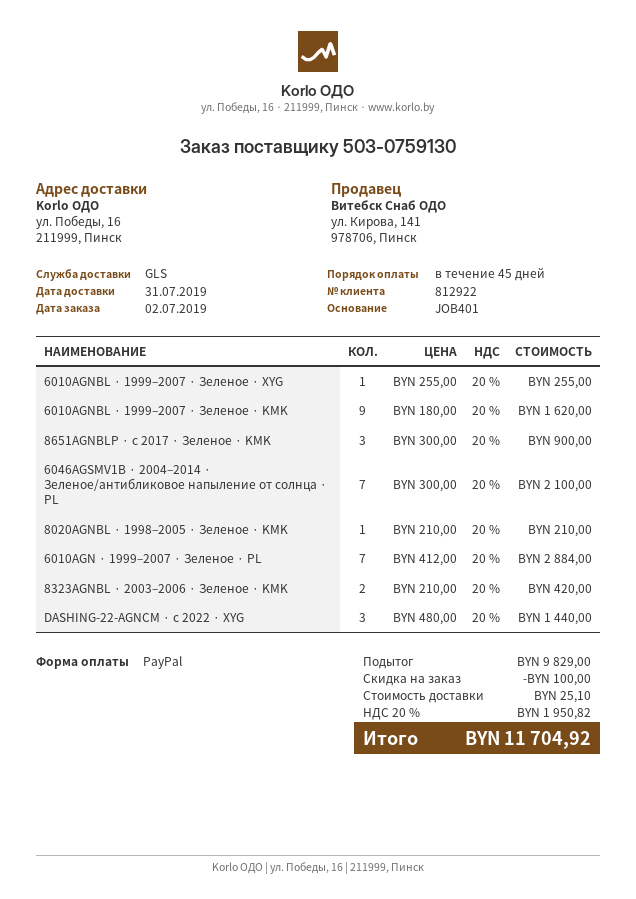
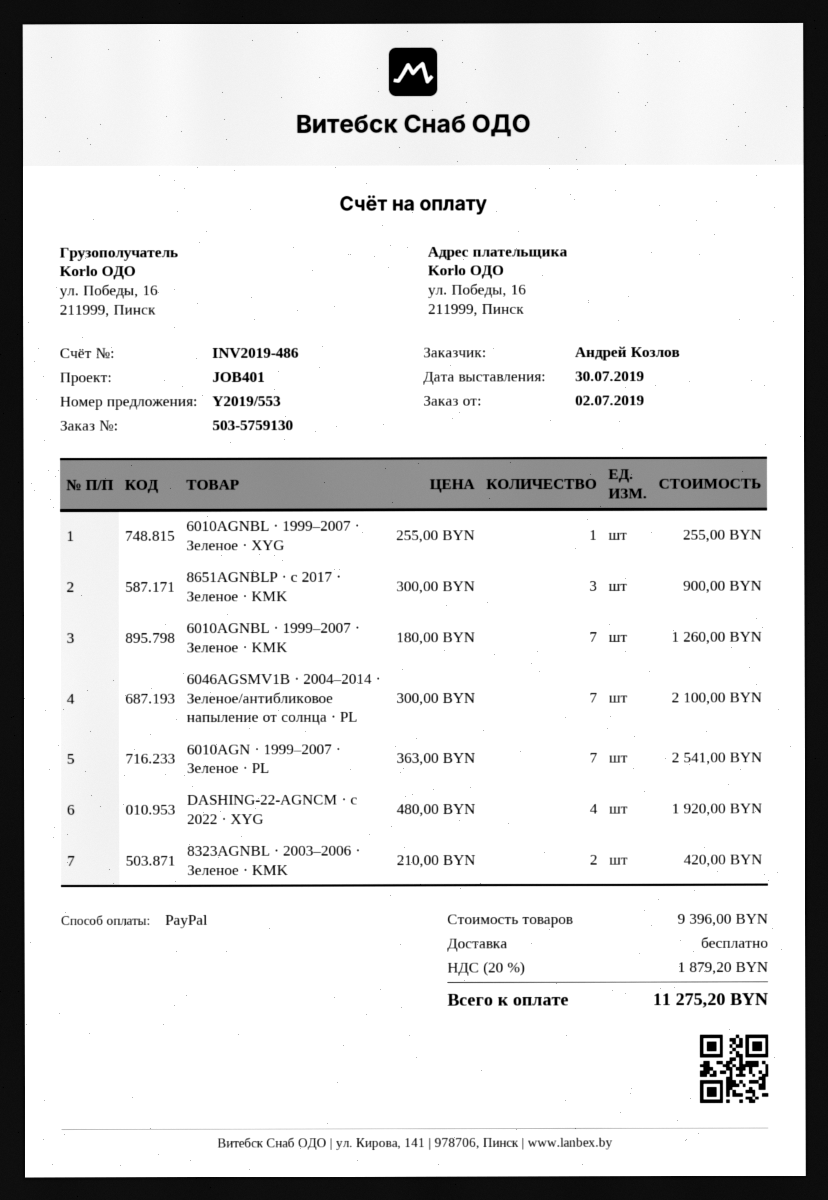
order number: 503-0759130 -> 503-5759130
6010AGNBL · 1999–2007 · Зеленое · KMK: 9 x 180.00 = 1620.00 -> 7 x 180.00 = 1260.00
8020AGNBL · 1998–2005 · Зеленое · KMK: 1 x 210.00 = 210.00 -> none
6010AGN · 1999–2007 · Зеленое · PL: 7 x 412.00 = 2884.00 -> 7 x 363.00 = 2541.00
DASHING-22-AGNCM · с 2022 · XYG: 3 x 480.00 = 1440.00 -> 4 x 480.00 = 1920.00
subtotal: 9829.00 -> 9396.00
discount: 100.00 -> none
shipping: 25.10 -> 0.00
tax: 20% = 1950.82 -> 20% = 1879.20
total: 11704.92 -> 11275.20

